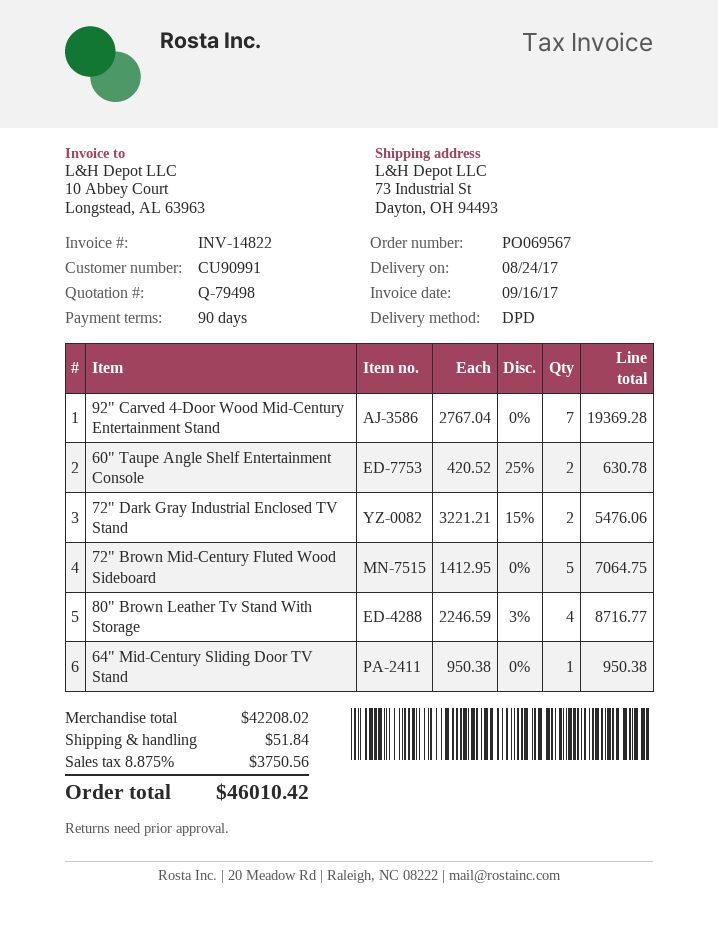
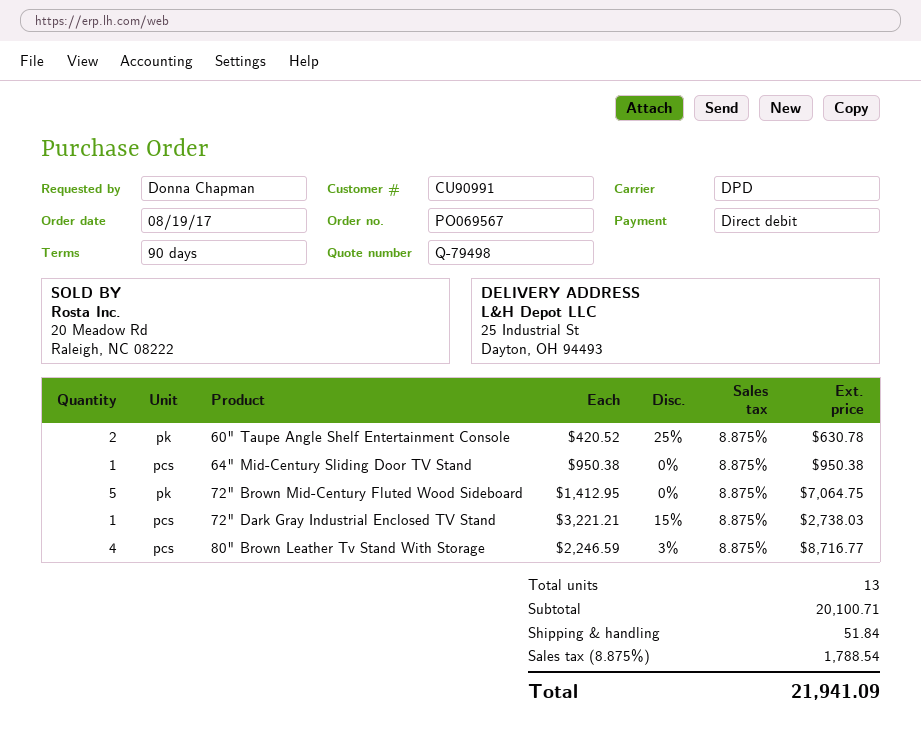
ship to: 73 Industrial St, Dayton, OH 94493 -> 25 Industrial St, Dayton, OH 94493
92" Carved 4-Door Wood Mid-Century Entertainment Stand: 7 x 2767.04 = 19369.28 -> none
72" Dark Gray Industrial Enclosed TV Stand: 2 x 3221.21 - 15% = 5476.06 -> 1 x 3221.21 - 15% = 2738.03
subtotal: 42208.02 -> 20100.71
tax: 8.875% = 3750.56 -> 8.875% = 1788.54
total: 46010.42 -> 21941.09

